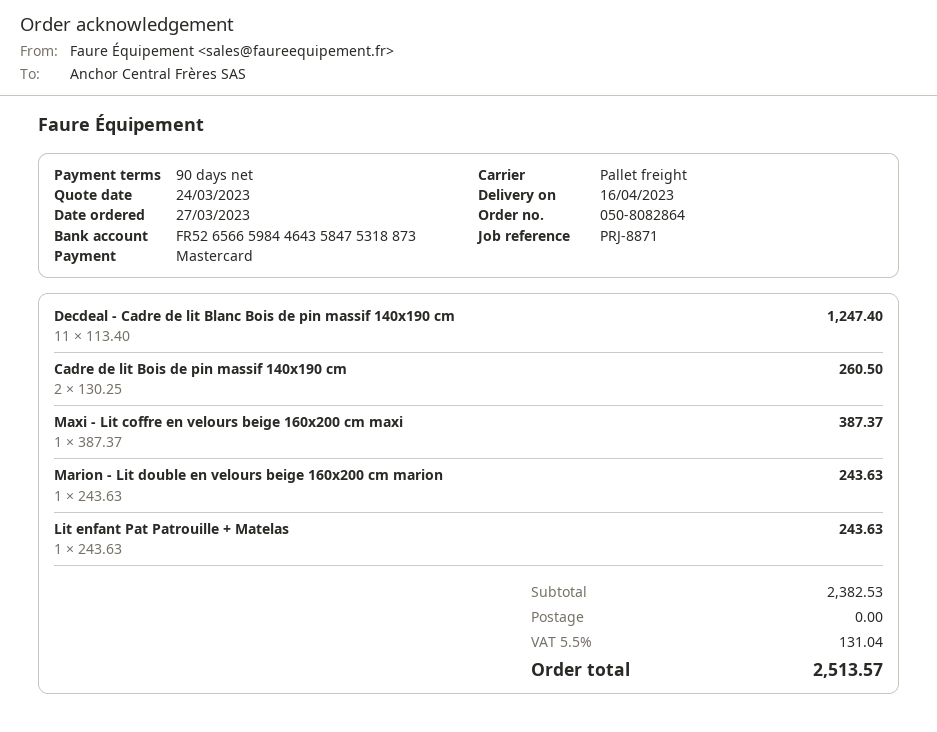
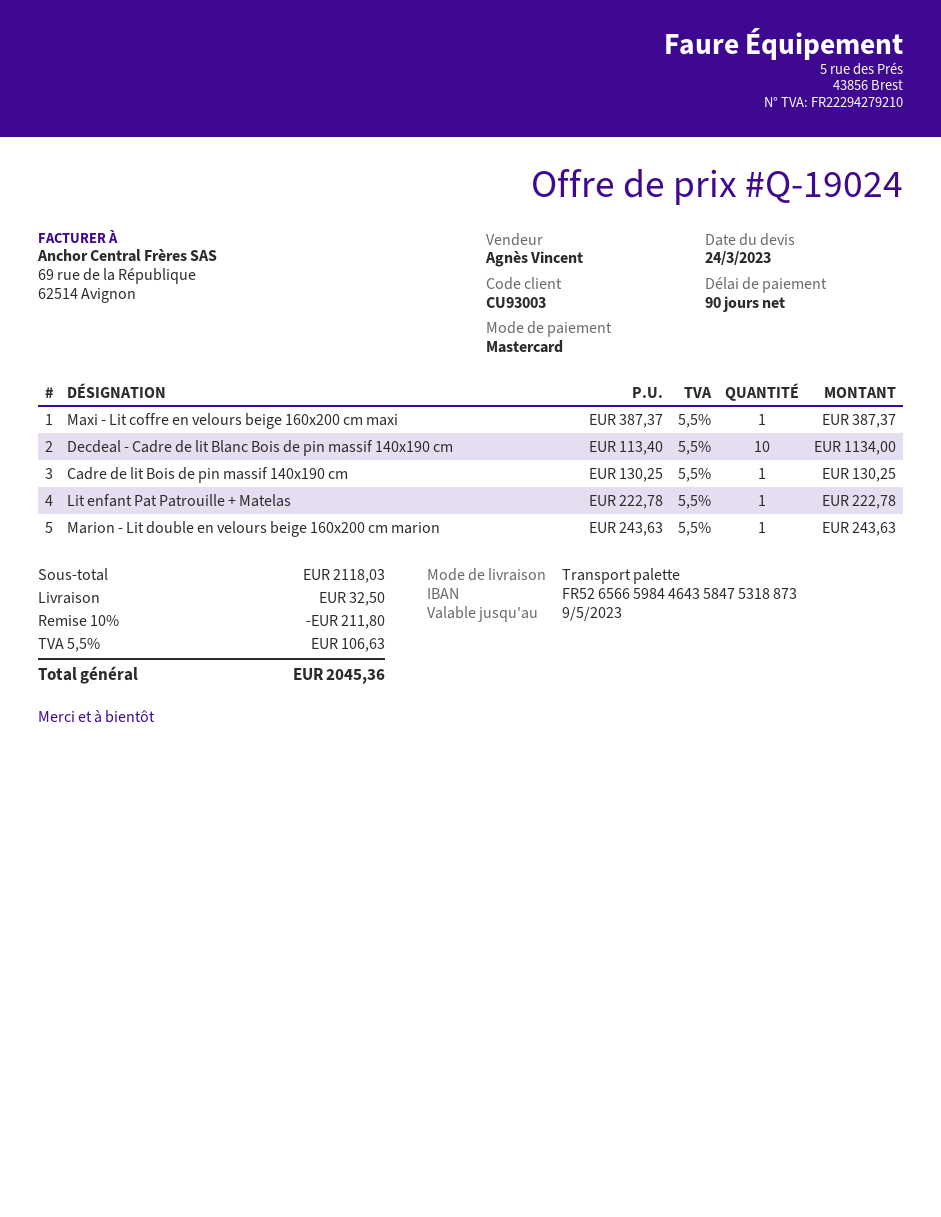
Decdeal - Cadre de lit Blanc Bois de pin massif 140x190 cm: 11 x 113.40 = 1247.40 -> 10 x 113.40 = 1134.00
Cadre de lit Bois de pin massif 140x190 cm: 2 x 130.25 = 260.50 -> 1 x 130.25 = 130.25
Lit enfant Pat Patrouille + Matelas: 1 x 243.63 = 243.63 -> 1 x 222.78 = 222.78
subtotal: 2382.53 -> 2118.03
discount: none -> 10% = 211.80
shipping: 0.00 -> 32.50
tax: 5.5% = 131.04 -> 5.5% = 106.63
total: 2513.57 -> 2045.36

